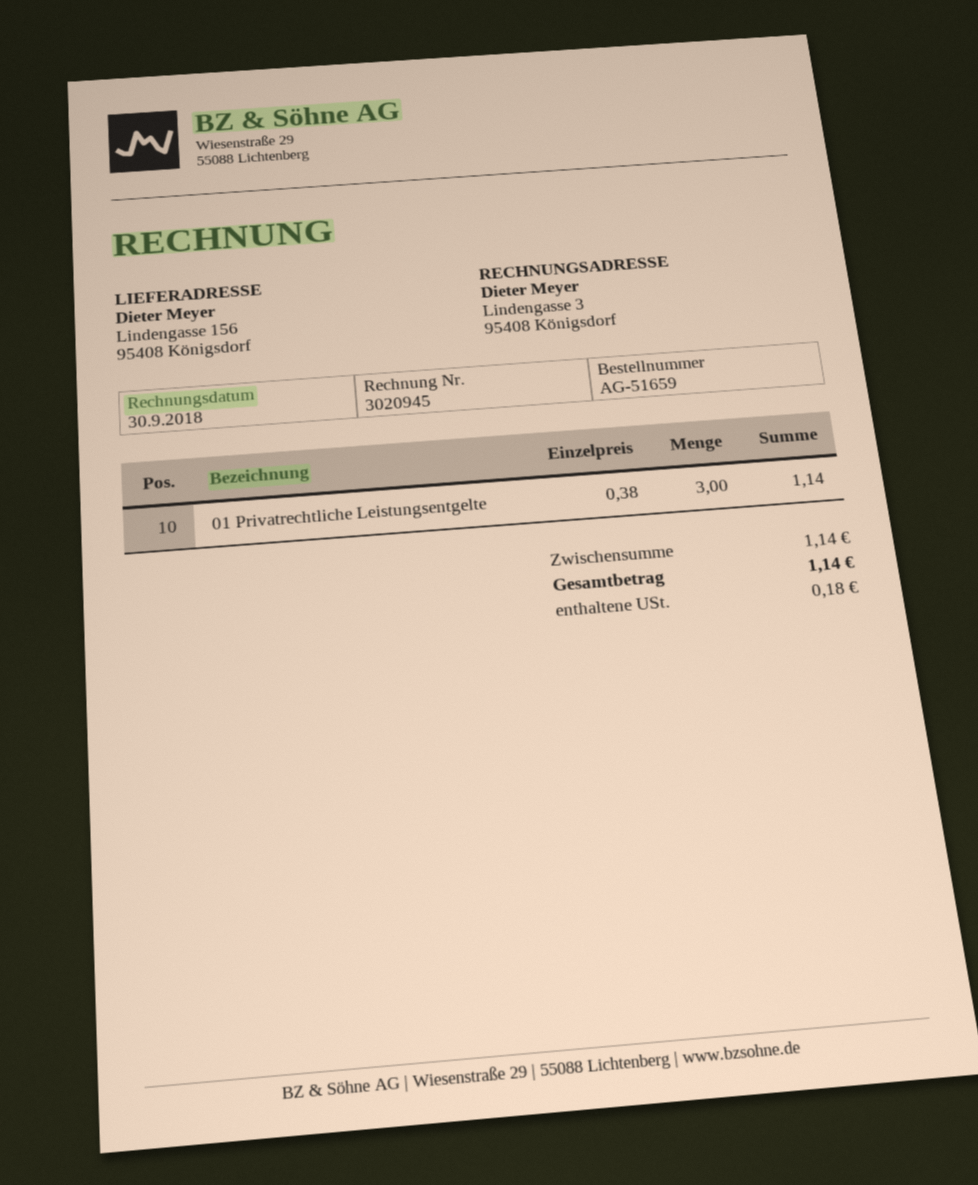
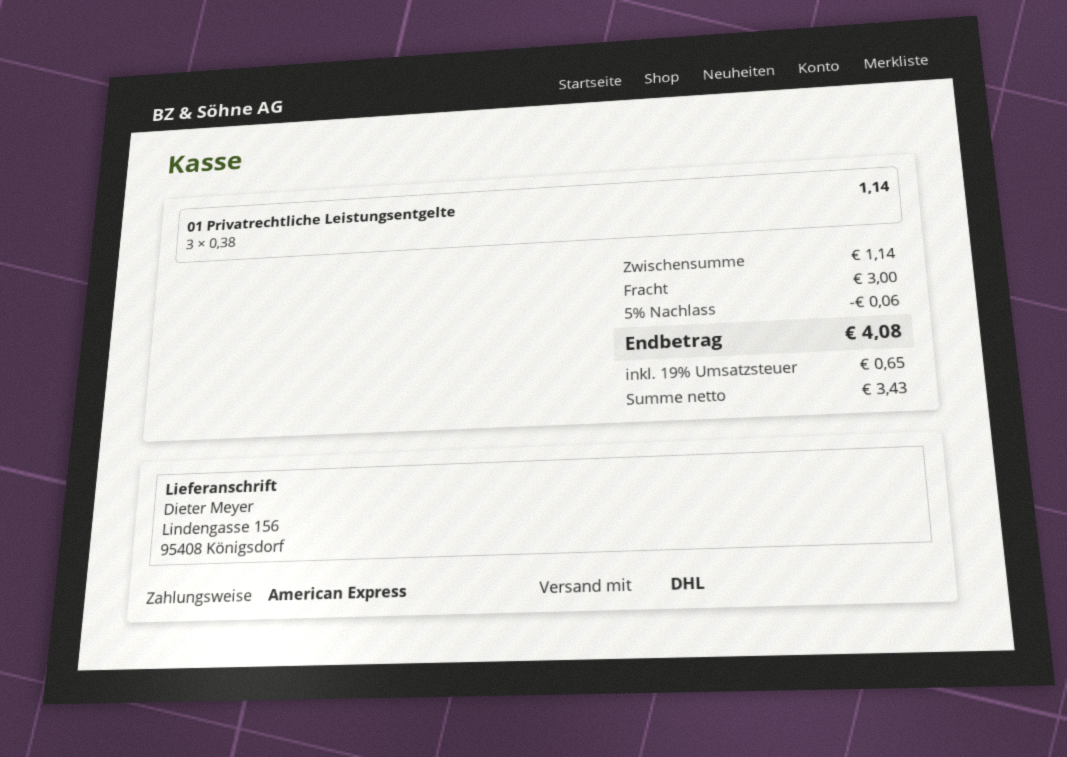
discount: none -> 5% = 0.06
shipping: none -> 3.00
tax: 0.18 -> 0.65
total: 1.14 -> 4.08

